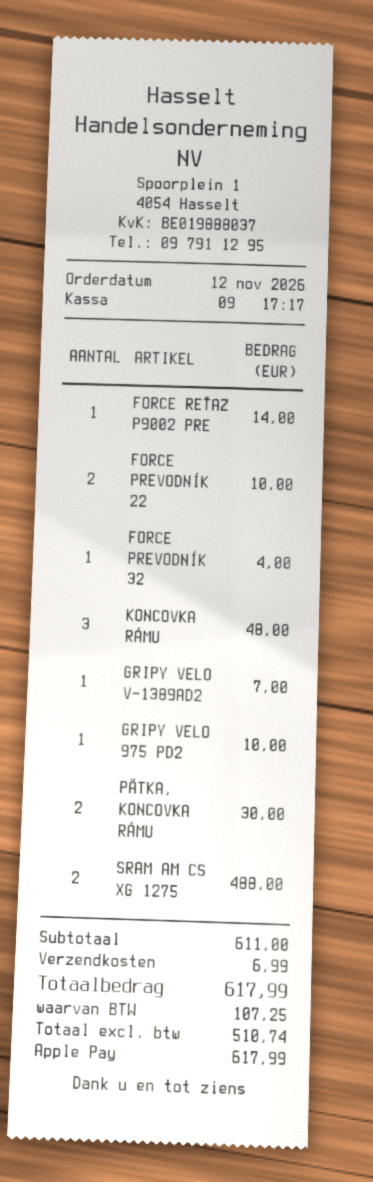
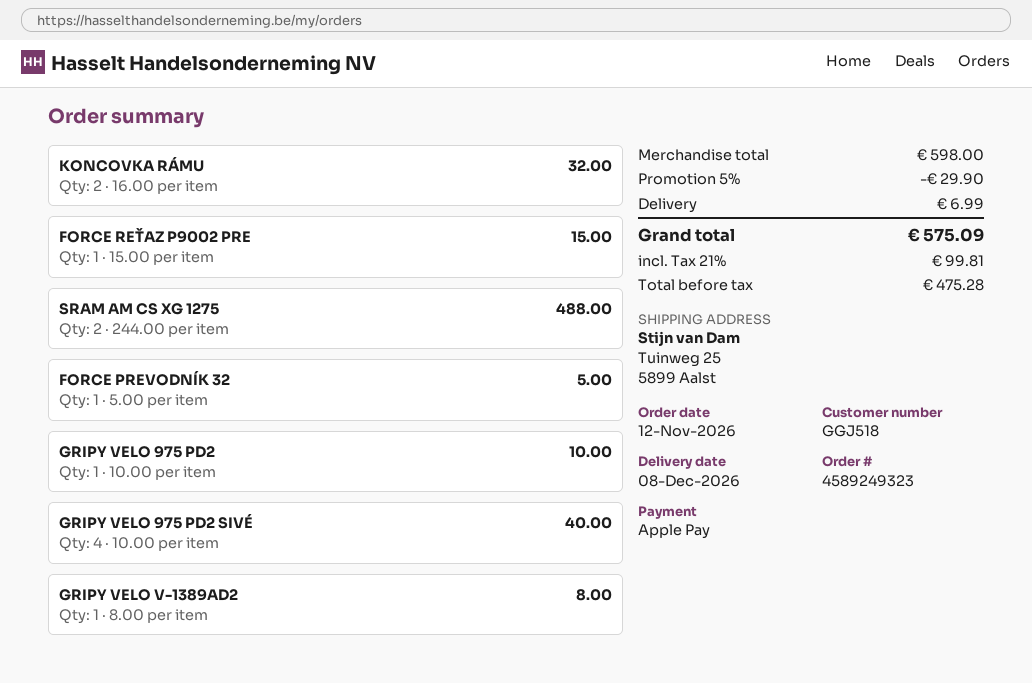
FORCE REŤAZ P9002 PRE: 1 for 14.00 -> 1 for 15.00
FORCE PREVODNÍK 22: 2 for 10.00 -> none
FORCE PREVODNÍK 32: 1 for 4.00 -> 1 for 5.00
KONCOVKA RÁMU: 3 for 48.00 -> 2 for 32.00
GRIPY VELO V-1389AD2: 1 for 7.00 -> 1 for 8.00
PÄTKA, KONCOVKA RÁMU: 2 for 30.00 -> none
GRIPY VELO 975 PD2 SIVÉ: none -> 4 for 40.00
subtotal: 611.00 -> 598.00
discount: none -> 5% = 29.90
net: 510.74 -> 475.28
tax: 107.25 -> 99.81
total: 617.99 -> 575.09

